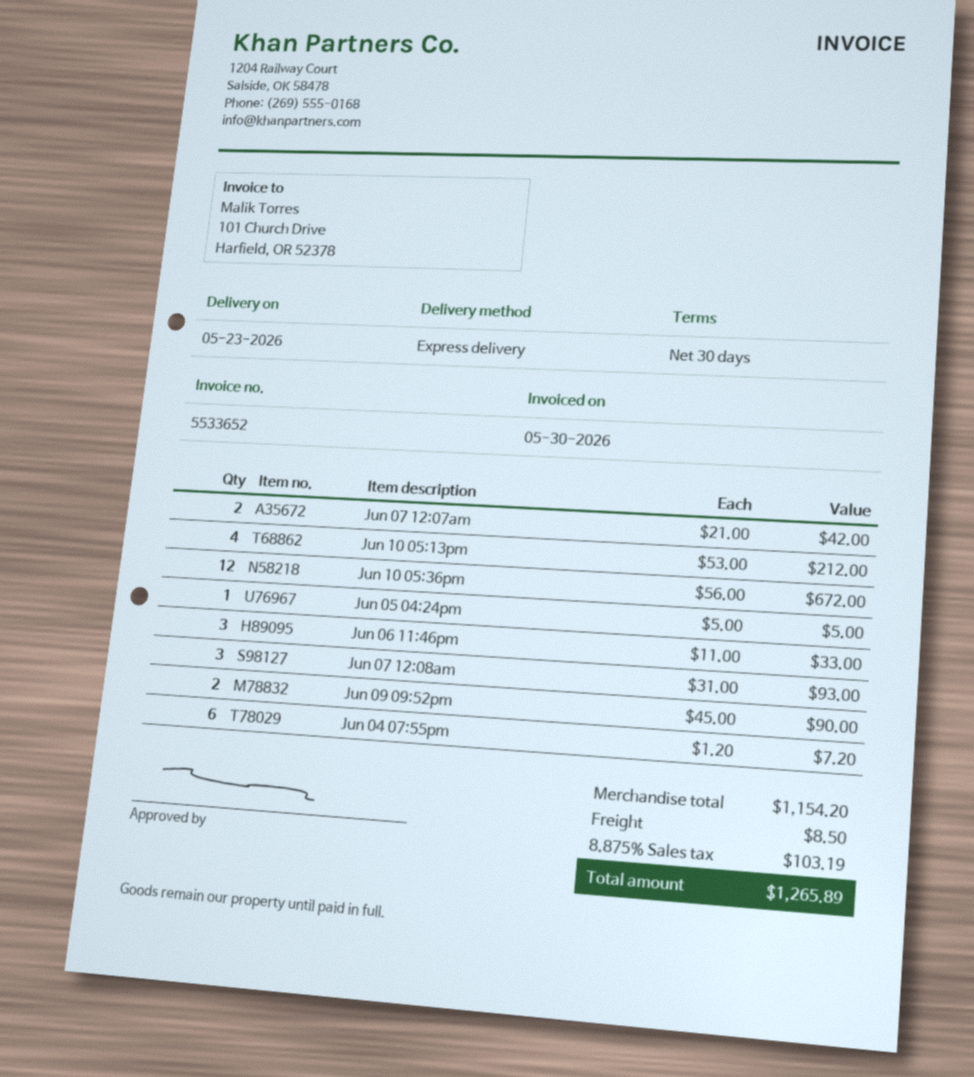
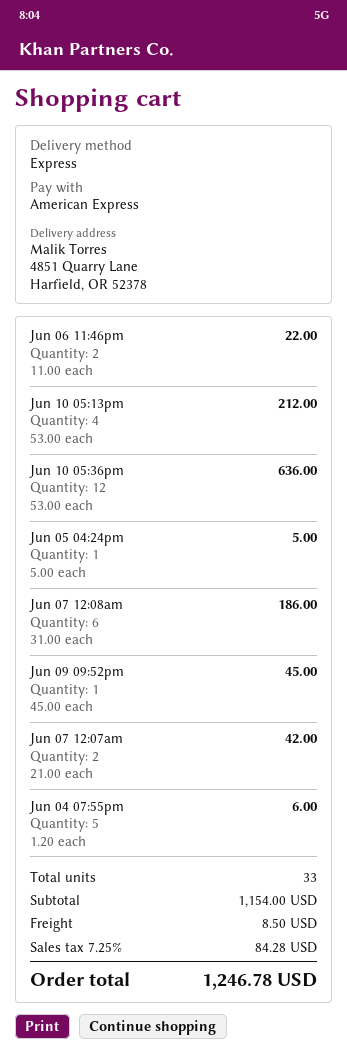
Jun 10 05:36pm: 12 x 56.00 = 672.00 -> 12 x 53.00 = 636.00
Jun 06 11:46pm: 3 x 11.00 = 33.00 -> 2 x 11.00 = 22.00
Jun 07 12:08am: 3 x 31.00 = 93.00 -> 6 x 31.00 = 186.00
Jun 09 09:52pm: 2 x 45.00 = 90.00 -> 1 x 45.00 = 45.00
Jun 04 07:55pm: 6 x 1.20 = 7.20 -> 5 x 1.20 = 6.00
subtotal: 1154.20 -> 1154.00
tax: 8.875% = 103.19 -> 7.25% = 84.28
total: 1265.89 -> 1246.78

